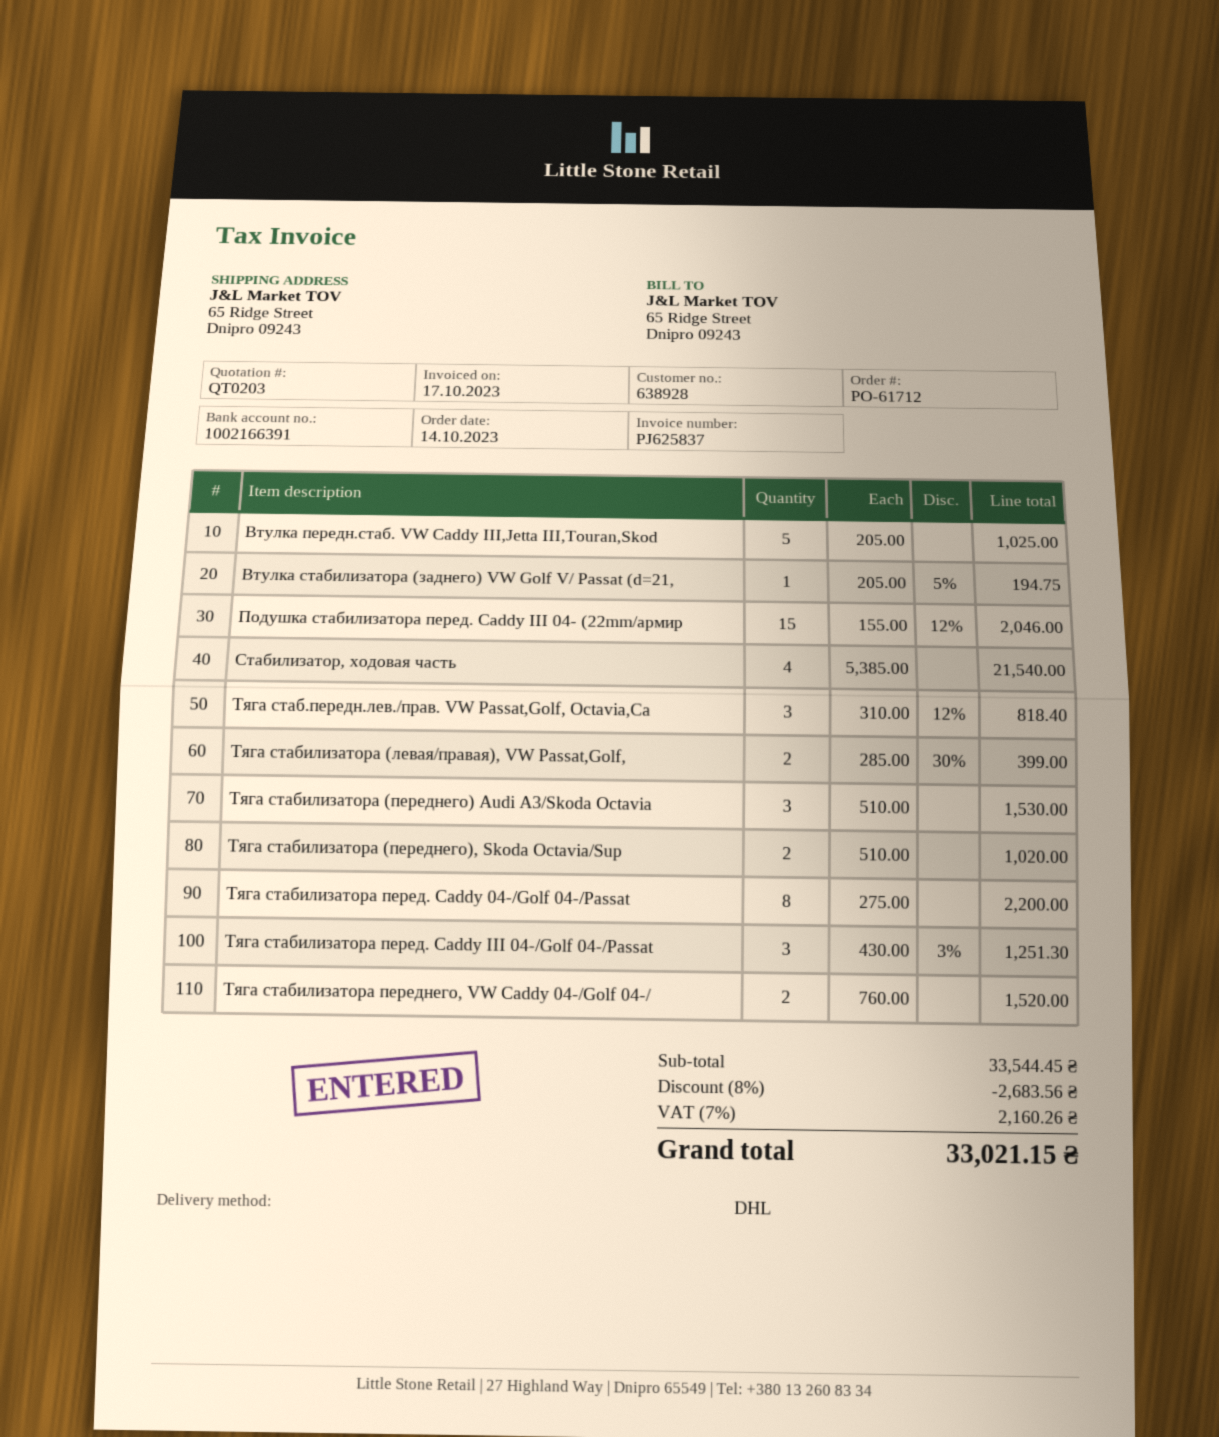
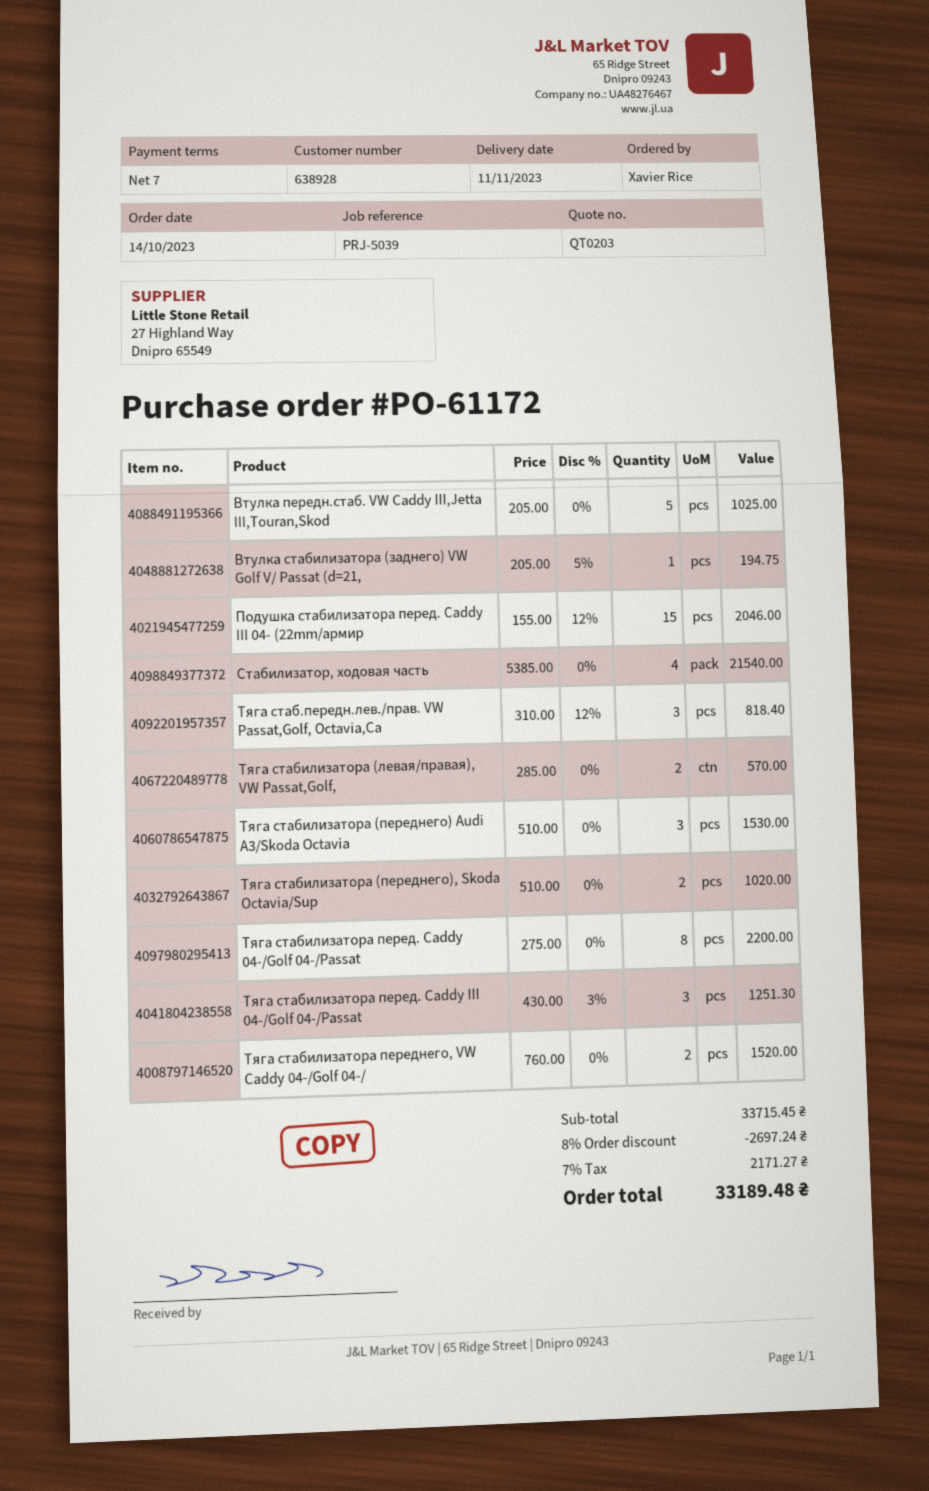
order number: PO-61712 -> PO-61172
Тяга стабилизатора (левая/правая), VW Passat,Golf,: 2 x 285.00 - 30% = 399.00 -> 2 x 285.00 = 570.00
subtotal: 33544.45 -> 33715.45
discount: 8% = 2683.56 -> 8% = 2697.24
tax: 7% = 2160.26 -> 7% = 2171.27
total: 33021.15 -> 33189.48

